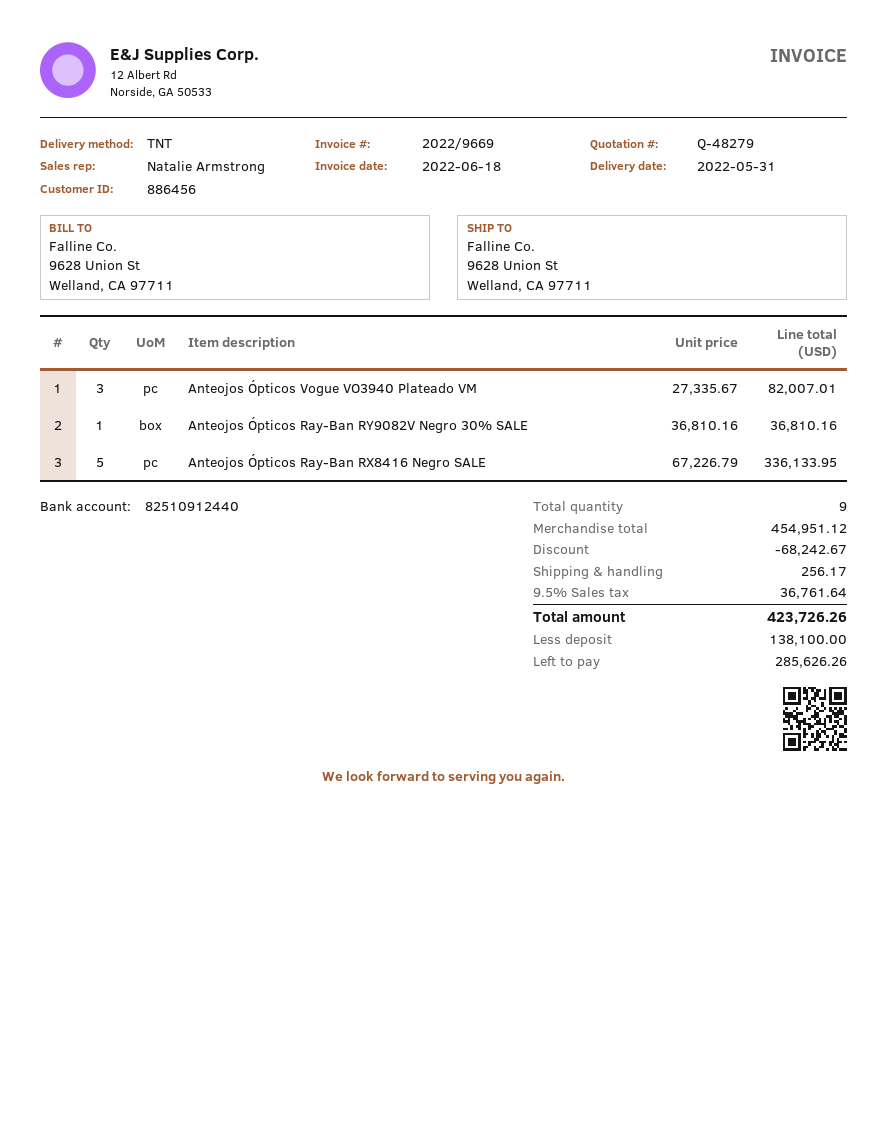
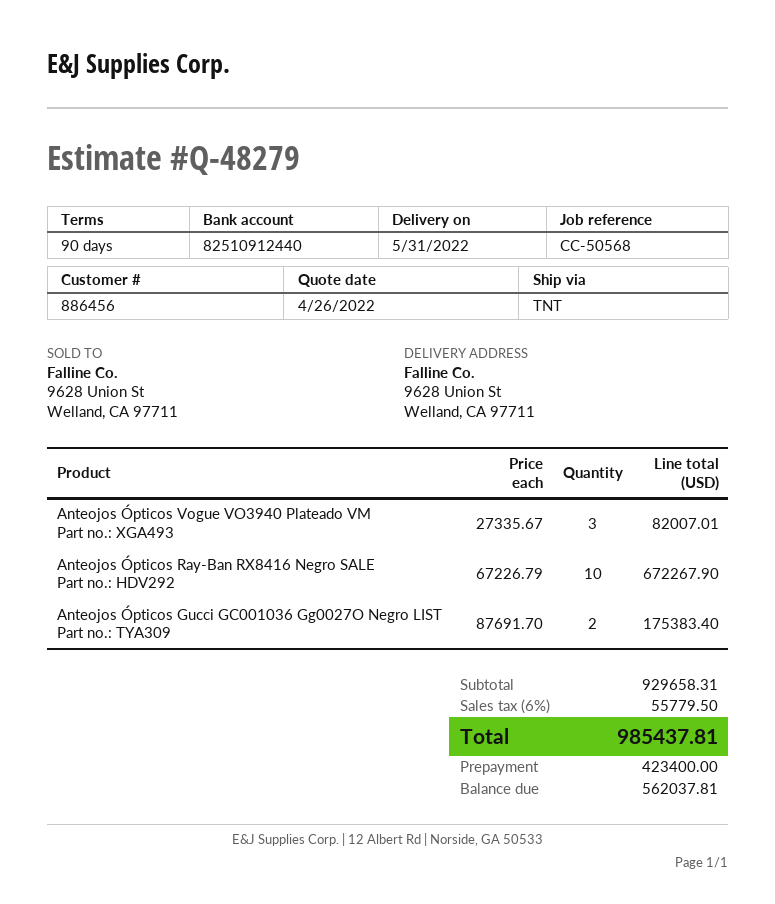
Anteojos Ópticos Ray-Ban RY9082V Negro 30% SALE: 1 x 36810.16 = 36810.16 -> none
Anteojos Ópticos Ray-Ban RX8416 Negro SALE: 5 x 67226.79 = 336133.95 -> 10 x 67226.79 = 672267.90
Anteojos Ópticos Gucci GC001036 Gg0027O Negro LIST: none -> 2 x 87691.70 = 175383.40
subtotal: 454951.12 -> 929658.31
discount: 68242.67 -> none
shipping: 256.17 -> none
tax: 9.5% = 36761.64 -> 6% = 55779.50
total: 423726.26 -> 985437.81
deposit: 138100.00 -> 423400.00
balance: 285626.26 -> 562037.81

